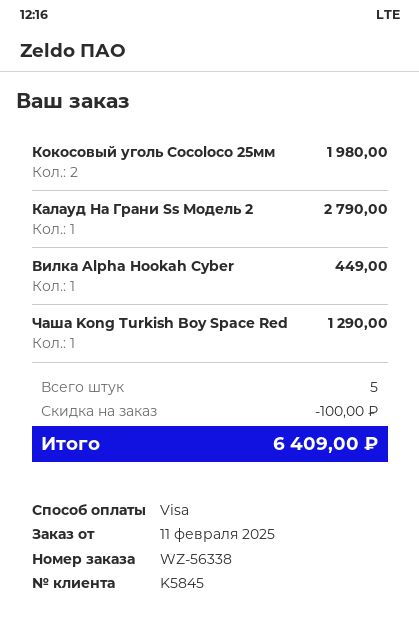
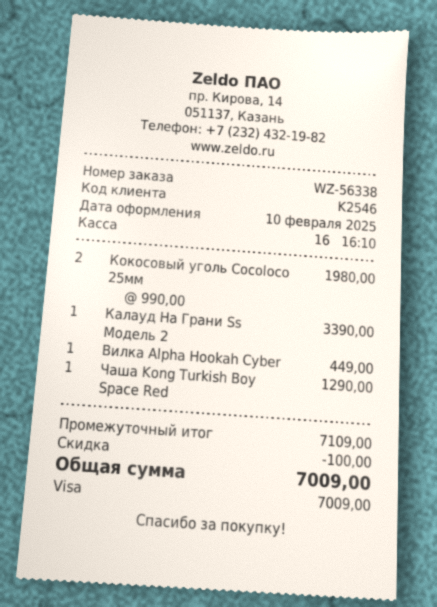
order date: 2025-02-11 -> 2025-02-10
customer number: K5845 -> K2546
Калауд На Грани Ss Модель 2: 1 for 2790.00 -> 1 for 3390.00
total: 6409.00 -> 7009.00

